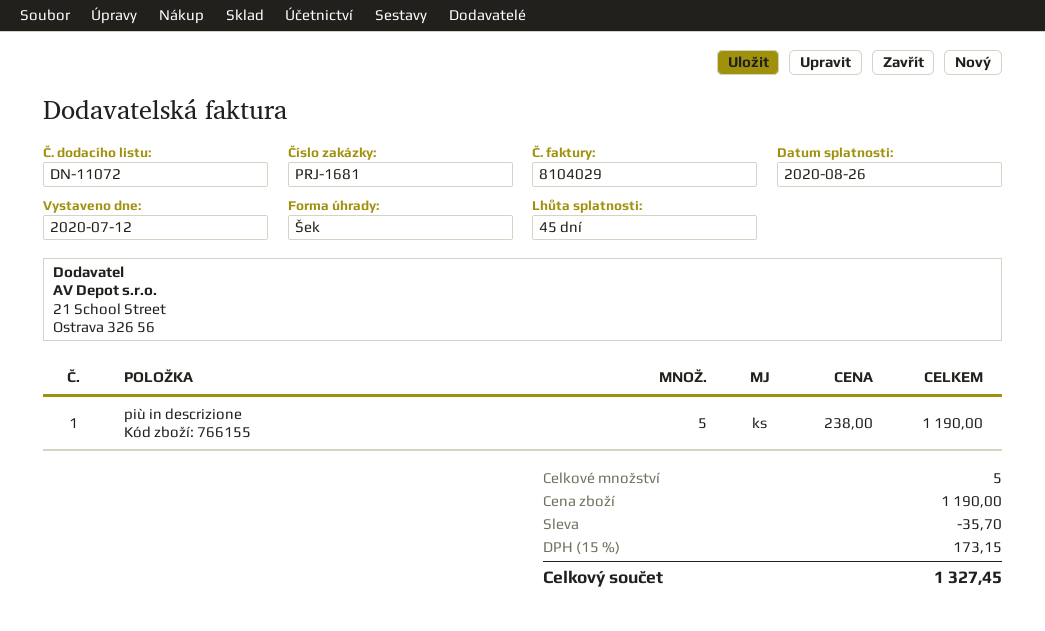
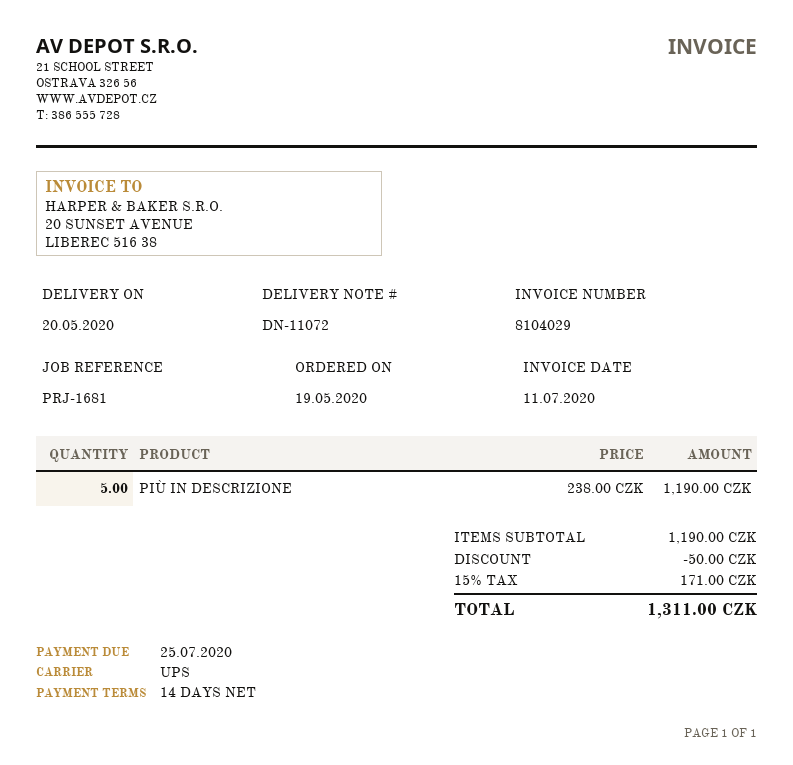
invoice date: 2020-07-12 -> 2020-07-11
payment terms: 45 days -> 14 days
due date: 2020-08-26 -> 2020-07-25
discount: 35.70 -> 50.00
tax: 15% = 173.15 -> 15% = 171.00
total: 1327.45 -> 1311.00

